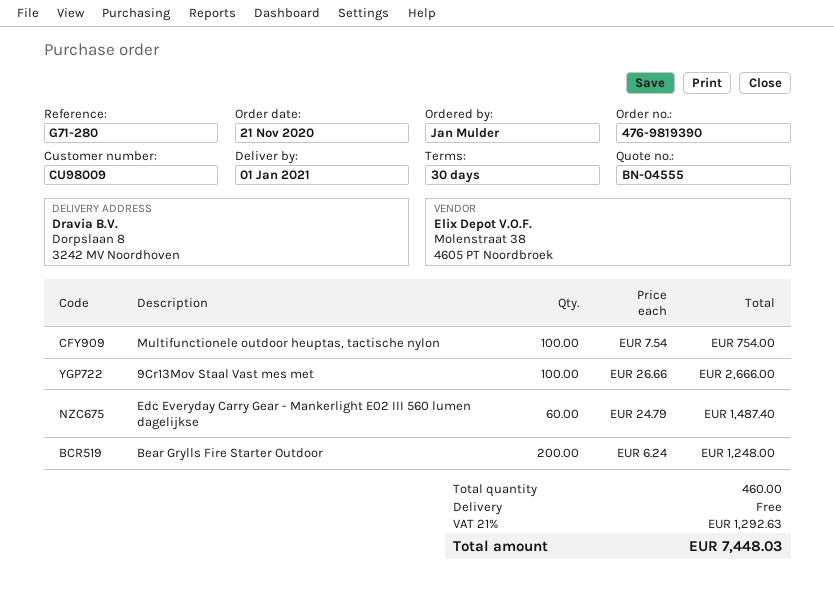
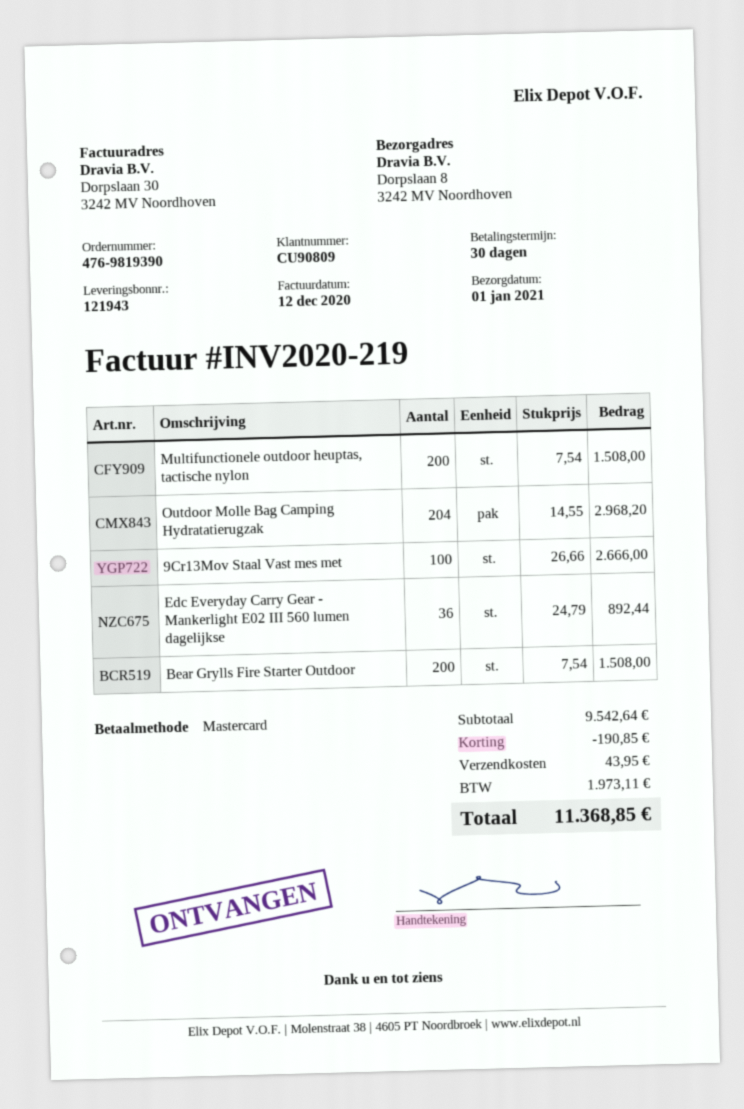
customer number: CU98009 -> CU90809
Multifunctionele outdoor heuptas, tactische nylon: 100 x 7.54 = 754.00 -> 200 x 7.54 = 1508.00
Edc Everyday Carry Gear - Mankerlight E02 III 560 lumen dagelijkse: 60 x 24.79 = 1487.40 -> 36 x 24.79 = 892.44
Bear Grylls Fire Starter Outdoor: 200 x 6.24 = 1248.00 -> 200 x 7.54 = 1508.00
Outdoor Molle Bag Camping Hydratatierugzak: none -> 204 x 14.55 = 2968.20
discount: none -> 190.85
shipping: 0.00 -> 43.95
tax: 1292.63 -> 1973.11
total: 7448.03 -> 11368.85

